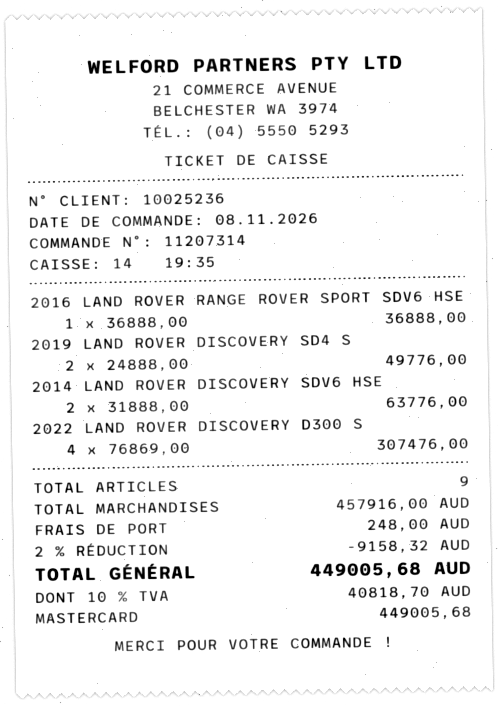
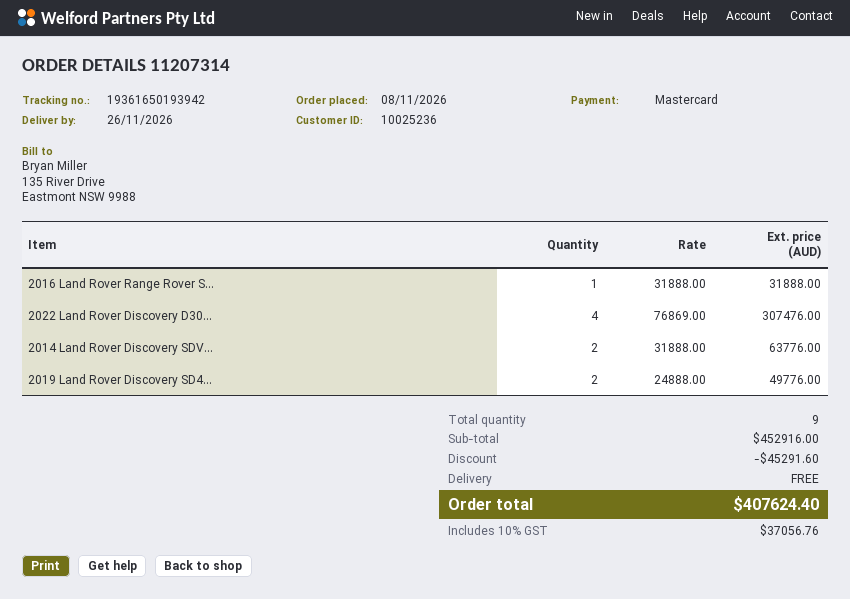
2016 LAND ROVER RANGE ROVER SPORT SDV6 HSE: 1 x 36888.00 = 36888.00 -> 1 x 31888.00 = 31888.00
subtotal: 457916.00 -> 452916.00
discount: 9158.32 -> 45291.60
shipping: 248.00 -> 0.00
tax: 10% = 40818.70 -> 10% = 37056.76
total: 449005.68 -> 407624.40

